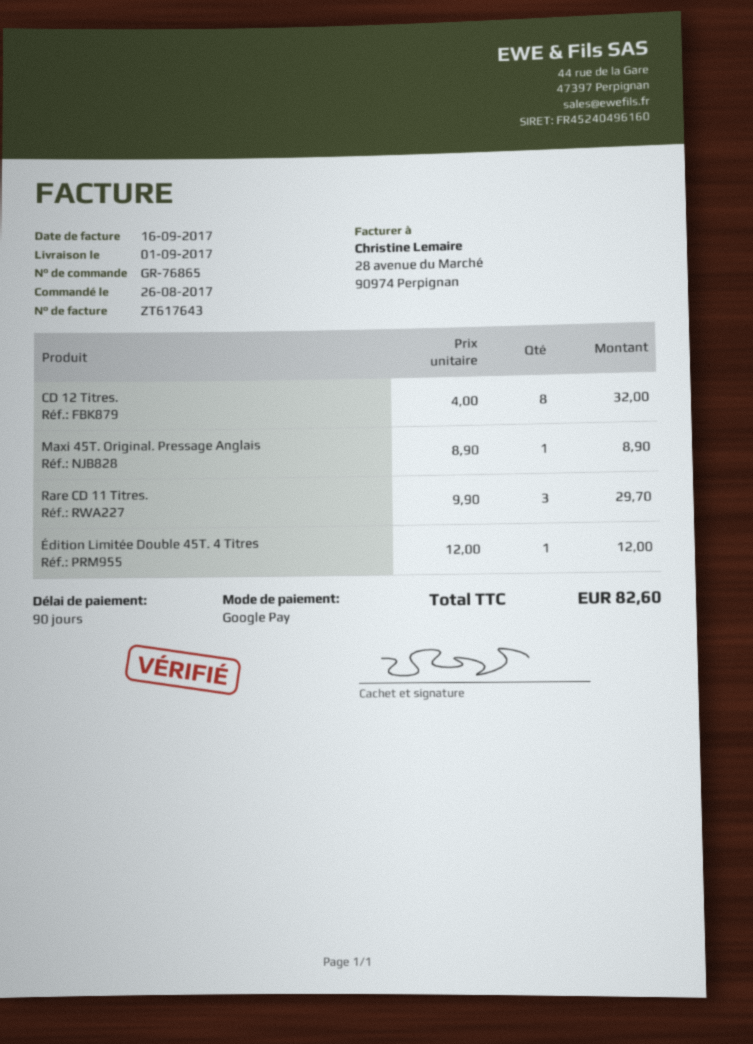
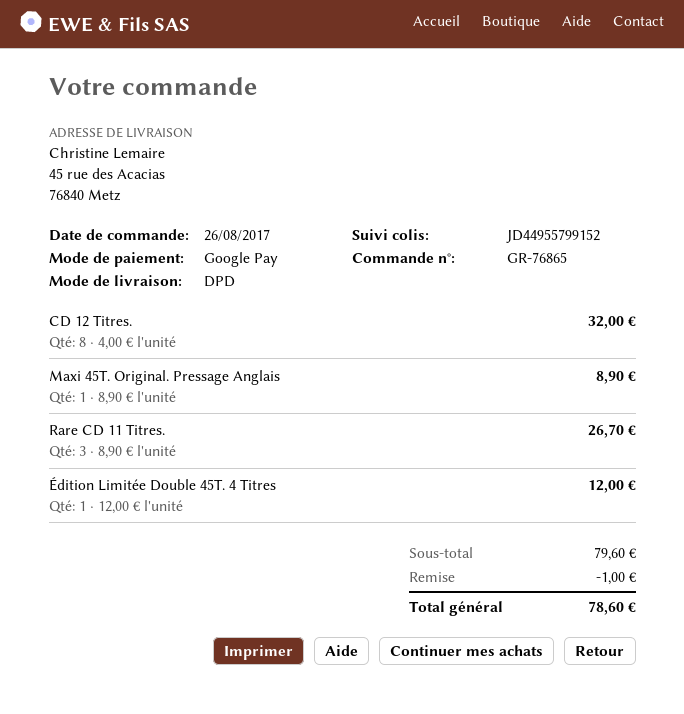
Rare CD 11 Titres.: 3 x 9.90 = 29.70 -> 3 x 8.90 = 26.70
discount: none -> 1.00
total: 82.60 -> 78.60

